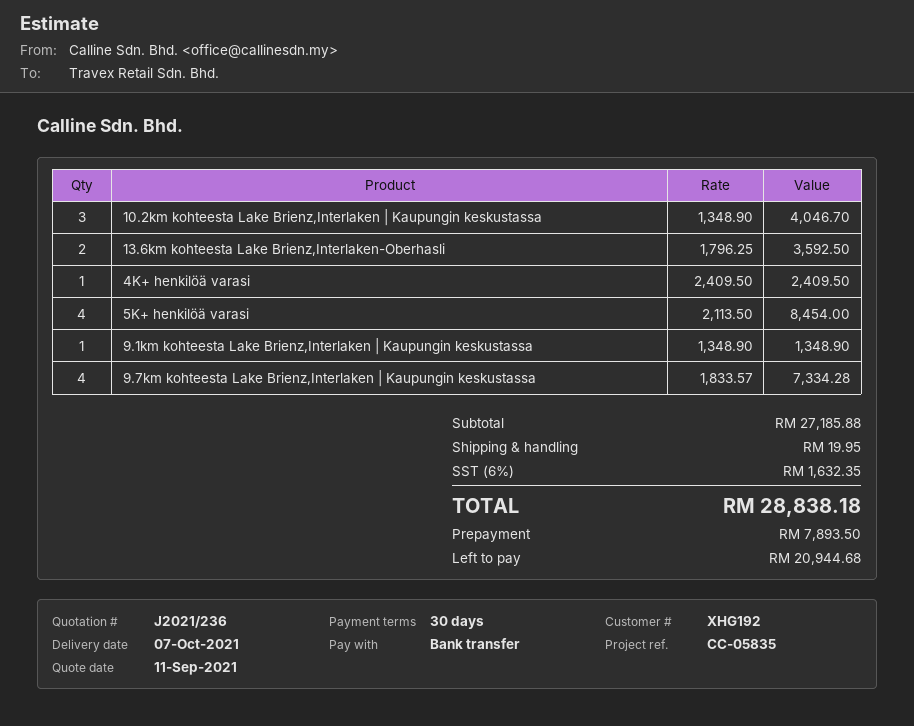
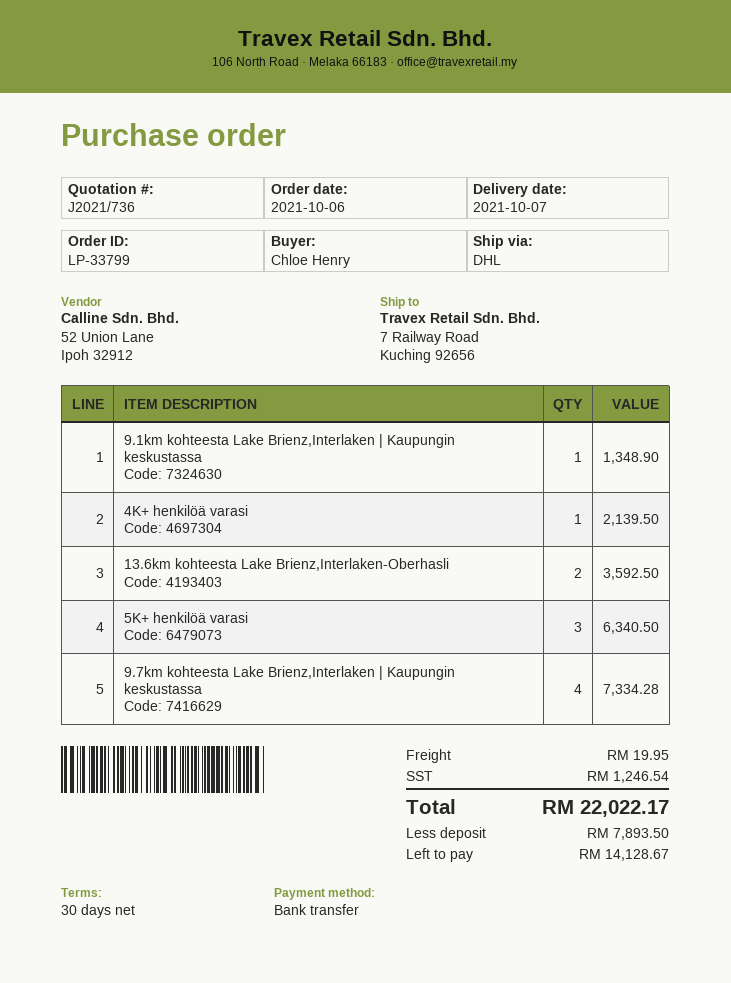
quote number: J2021/236 -> J2021/736
10.2km kohteesta Lake Brienz,Interlaken | Kaupungin keskustassa: 3 for 4046.70 -> none
4K+ henkilöä varasi: 1 for 2409.50 -> 1 for 2139.50
5K+ henkilöä varasi: 4 for 8454.00 -> 3 for 6340.50
tax: 1632.35 -> 1246.54
total: 28838.18 -> 22022.17
balance: 20944.68 -> 14128.67

